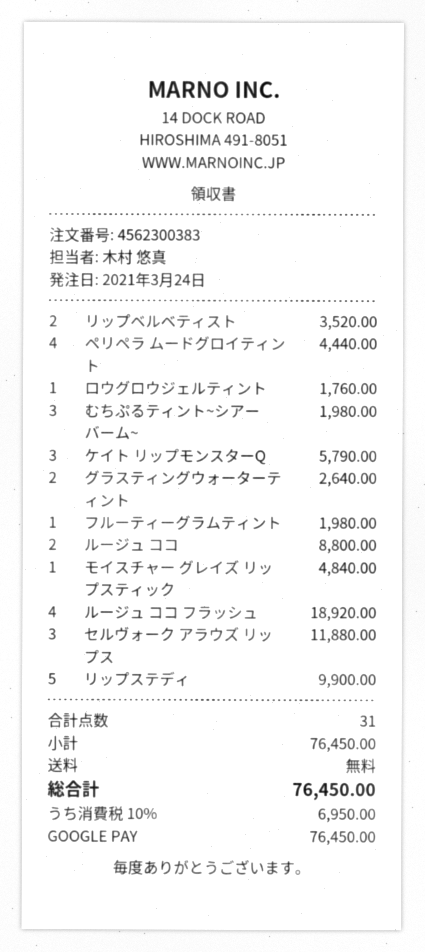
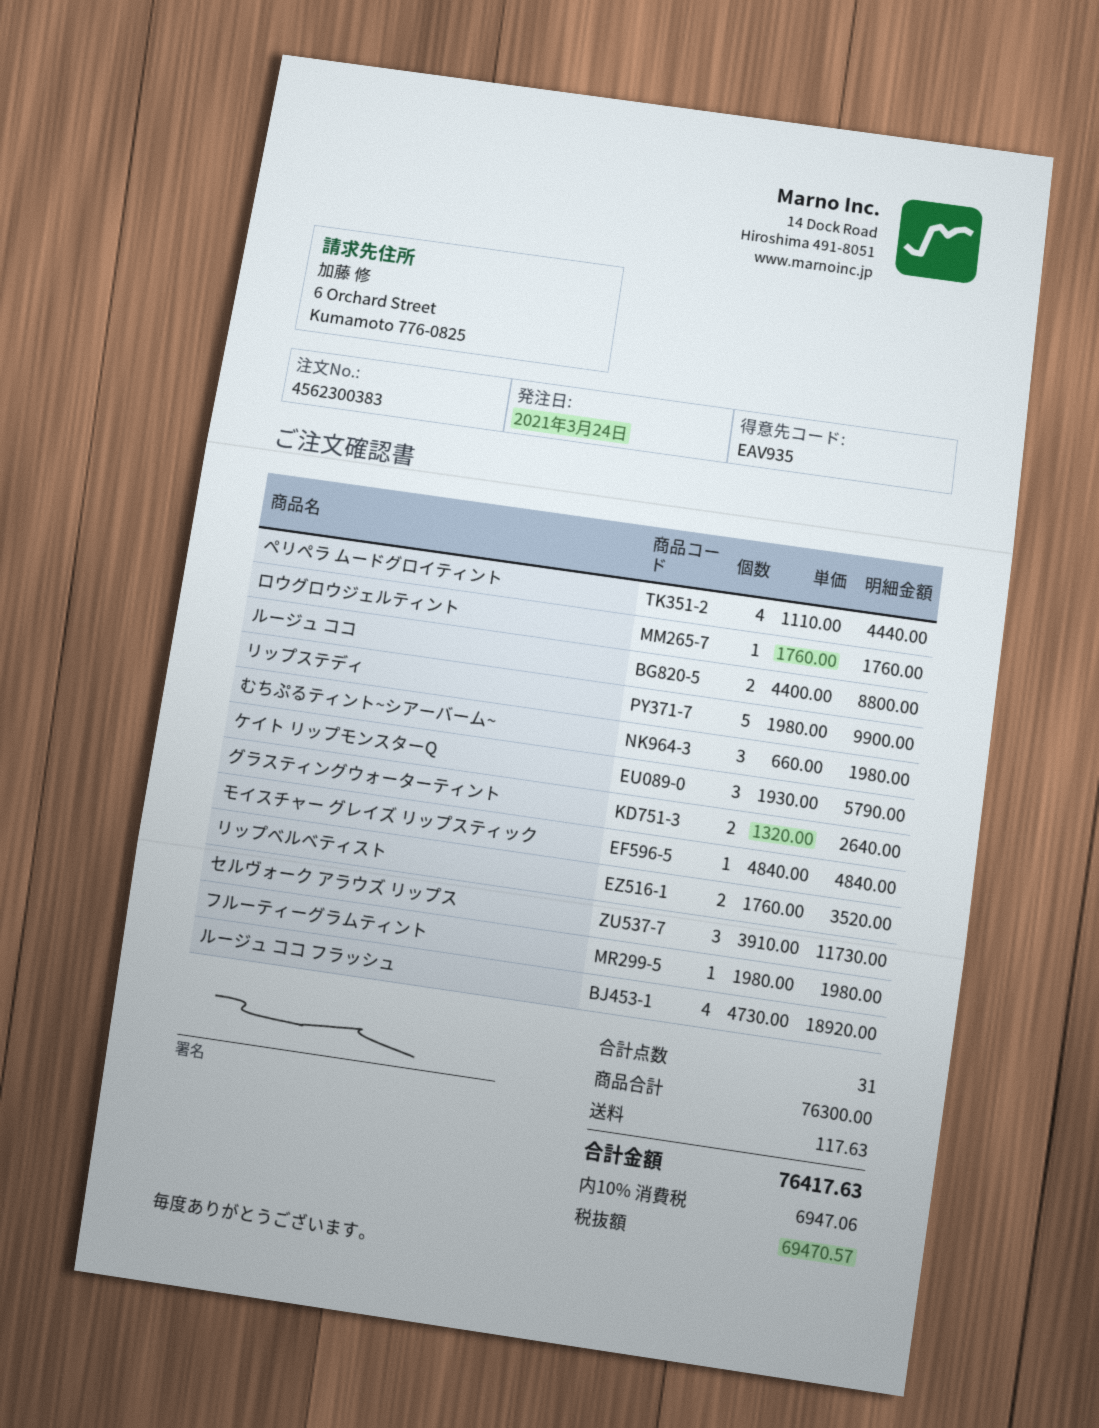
セルヴォーク アラウズ リップス: 3 for 11880.00 -> 3 for 11730.00
subtotal: 76450.00 -> 76300.00
shipping: 0.00 -> 117.63
tax: 10% = 6950.00 -> 10% = 6947.06
total: 76450.00 -> 76417.63

